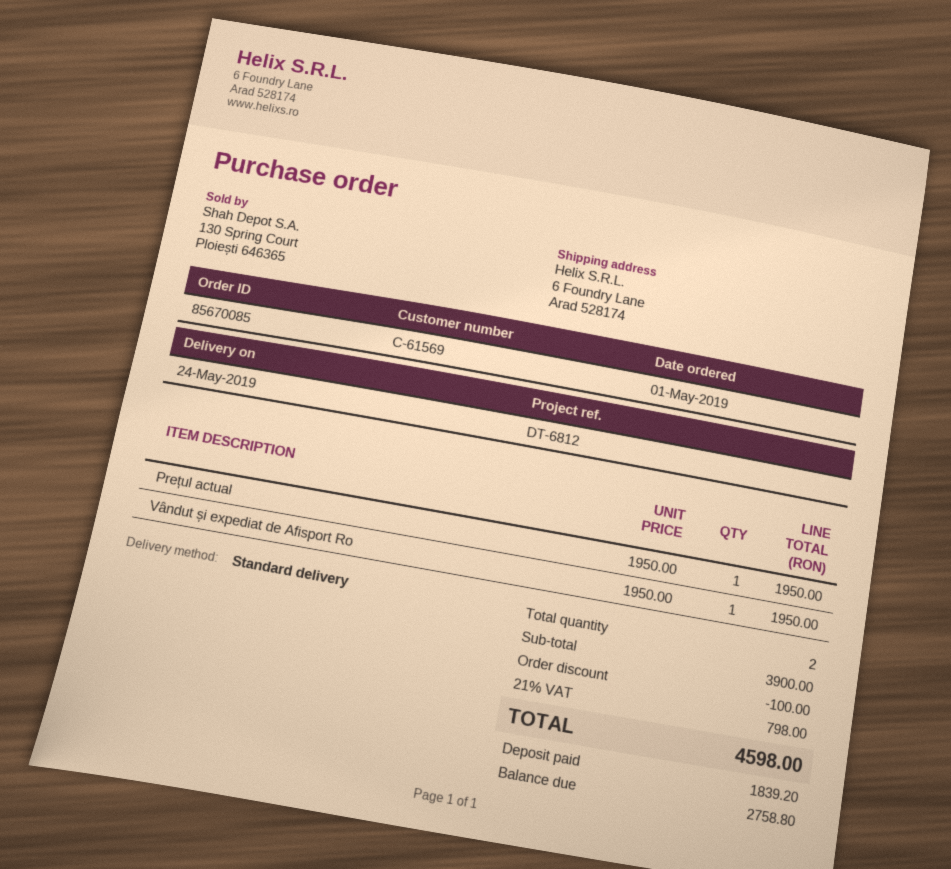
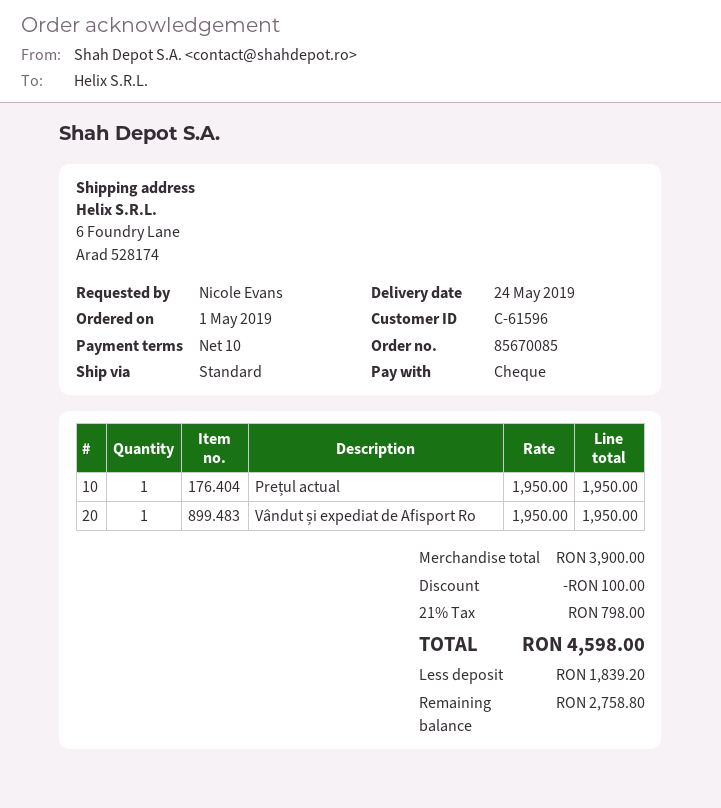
customer number: C-61569 -> C-61596

